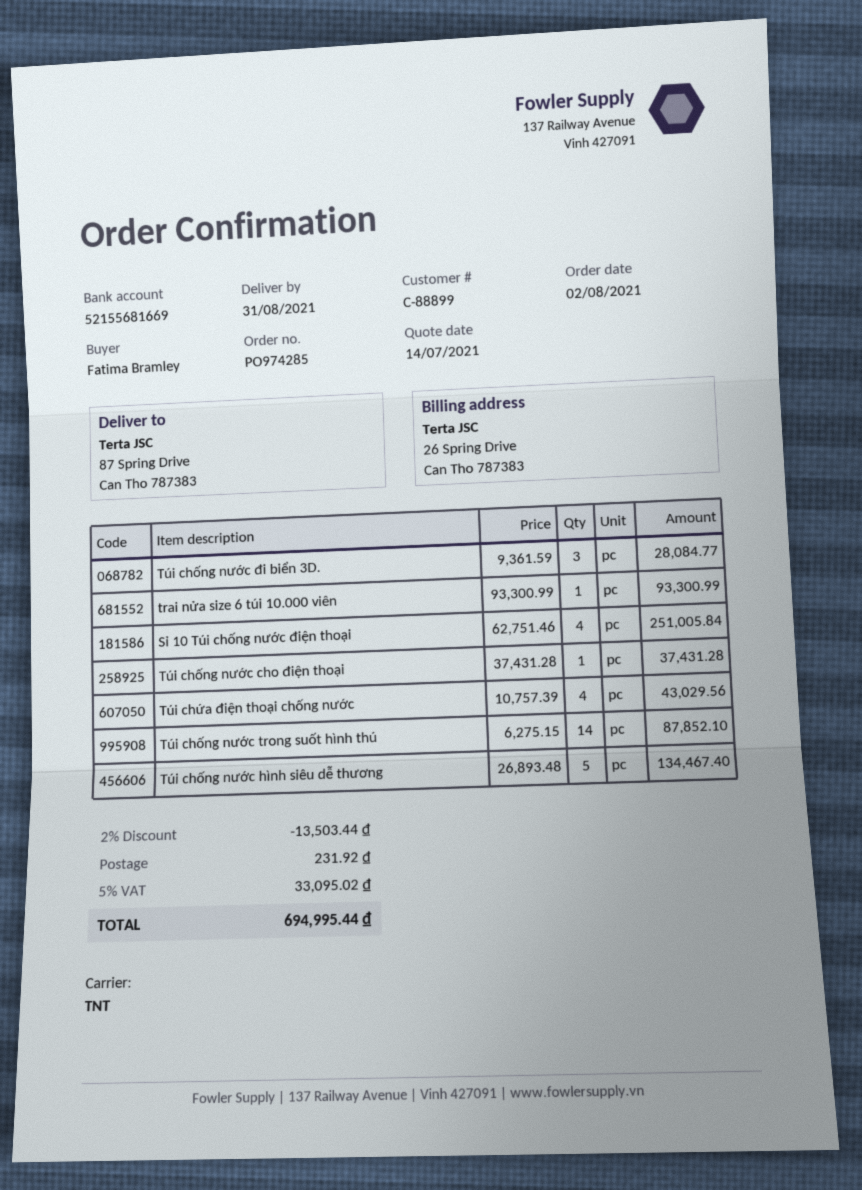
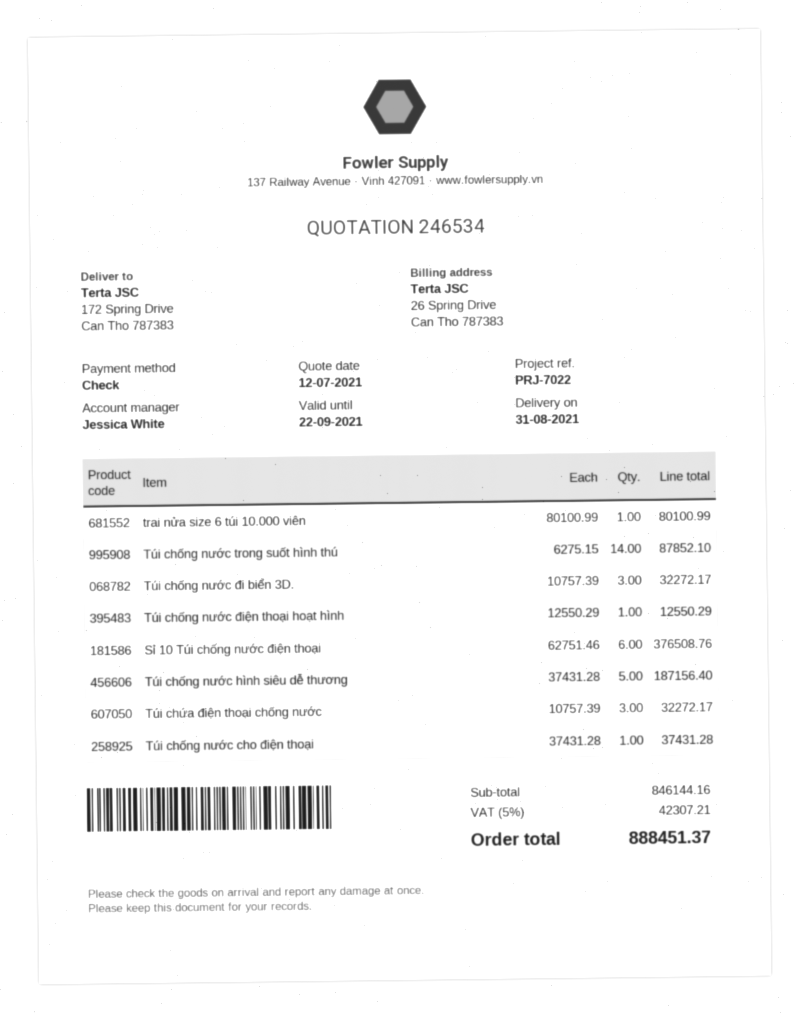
quote date: 2021-07-14 -> 2021-07-12
ship to: 87 Spring Drive, Can Tho 787383 -> 172 Spring Drive, Can Tho 787383
Túi chống nước đi biển 3D.: 3 x 9361.59 = 28084.77 -> 3 x 10757.39 = 32272.17
trai nửa size 6 túi 10.000 viên: 1 x 93300.99 = 93300.99 -> 1 x 80100.99 = 80100.99
Sỉ 10 Túi chống nước điện thoại: 4 x 62751.46 = 251005.84 -> 6 x 62751.46 = 376508.76
Túi chứa điện thoại chống nước: 4 x 10757.39 = 43029.56 -> 3 x 10757.39 = 32272.17
Túi chống nước hình siêu dễ thương: 5 x 26893.48 = 134467.40 -> 5 x 37431.28 = 187156.40
Túi chống nước điện thoại hoạt hình: none -> 1 x 12550.29 = 12550.29
discount: 2% = 13503.44 -> none
shipping: 231.92 -> none
tax: 5% = 33095.02 -> 5% = 42307.21
total: 694995.44 -> 888451.37

